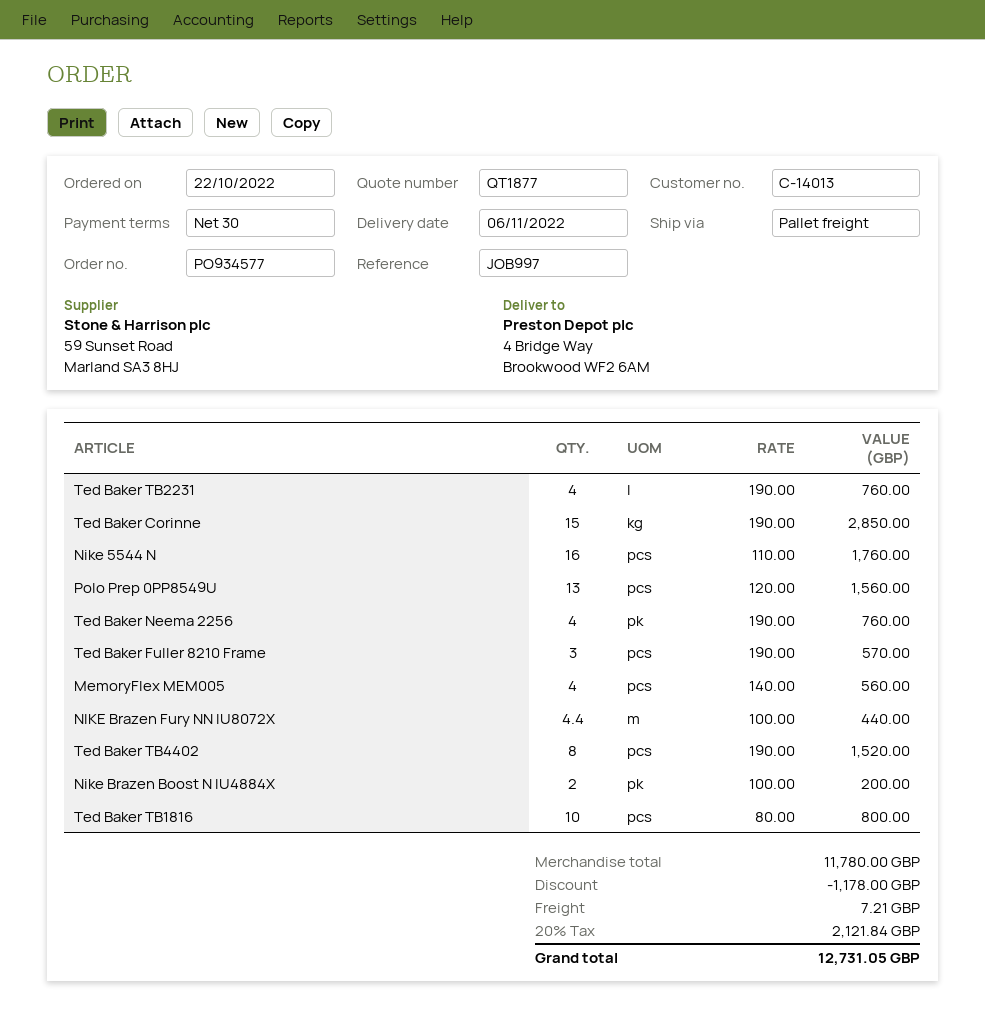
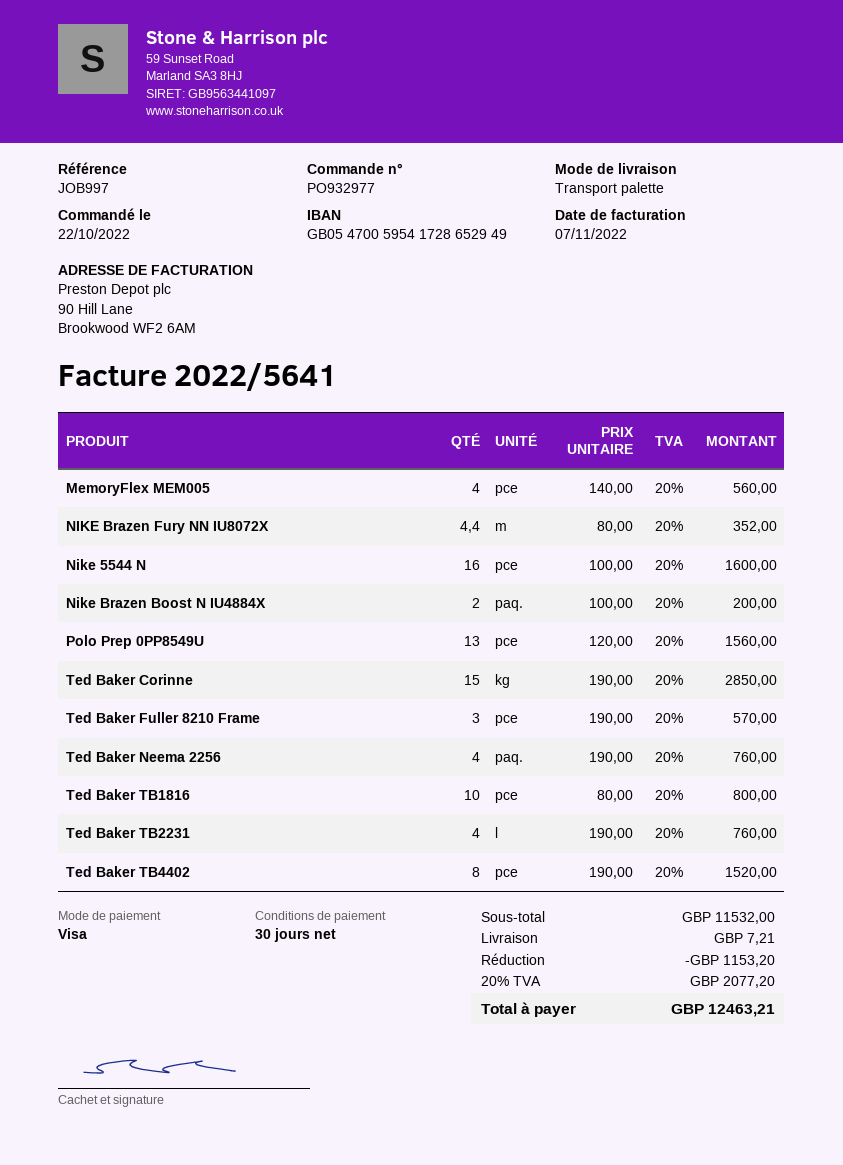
order number: PO934577 -> PO932977
Nike 5544 N: 16 x 110.00 = 1760.00 -> 16 x 100.00 = 1600.00
NIKE Brazen Fury NN IU8072X: 4.4 x 100.00 = 440.00 -> 4.4 x 80.00 = 352.00
subtotal: 11780.00 -> 11532.00
discount: 1178.00 -> 1153.20
tax: 20% = 2121.84 -> 20% = 2077.20
total: 12731.05 -> 12463.21

